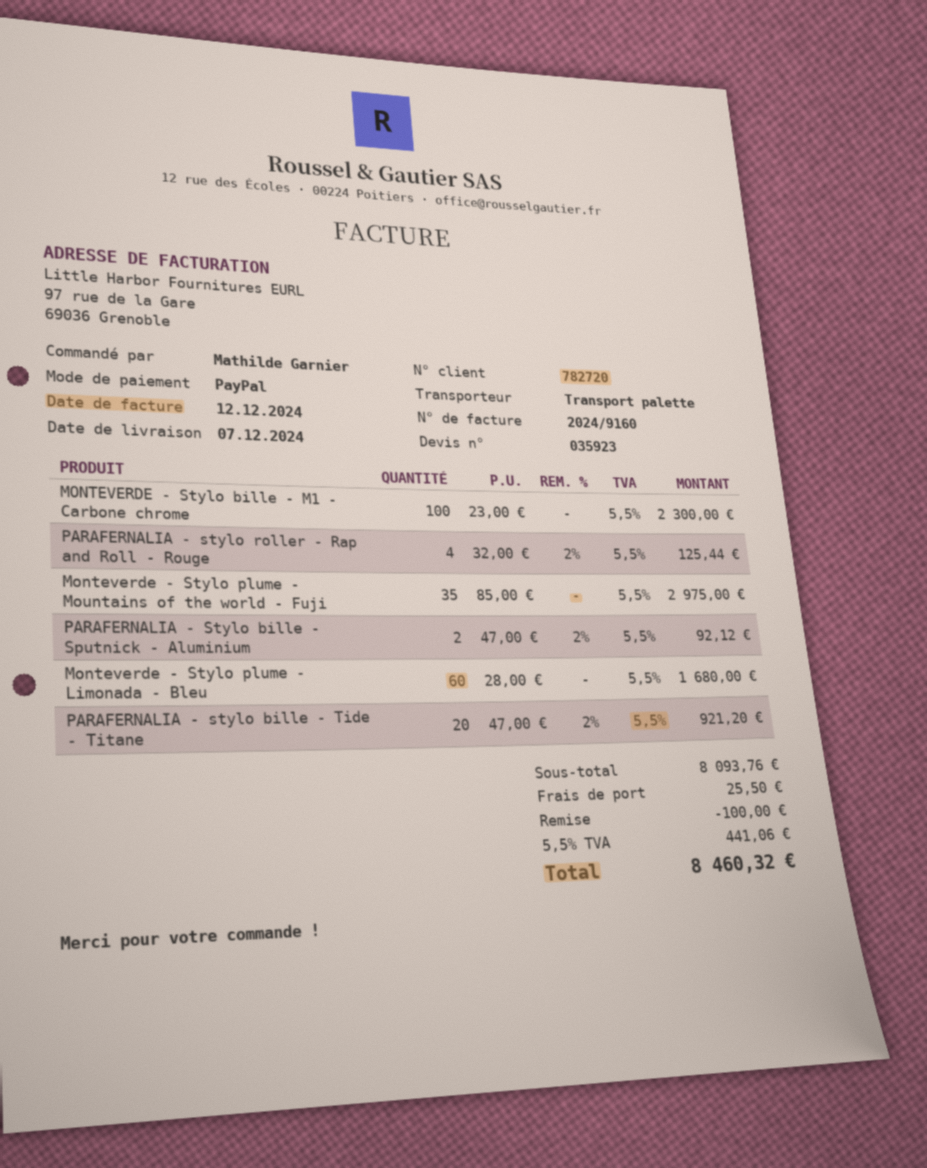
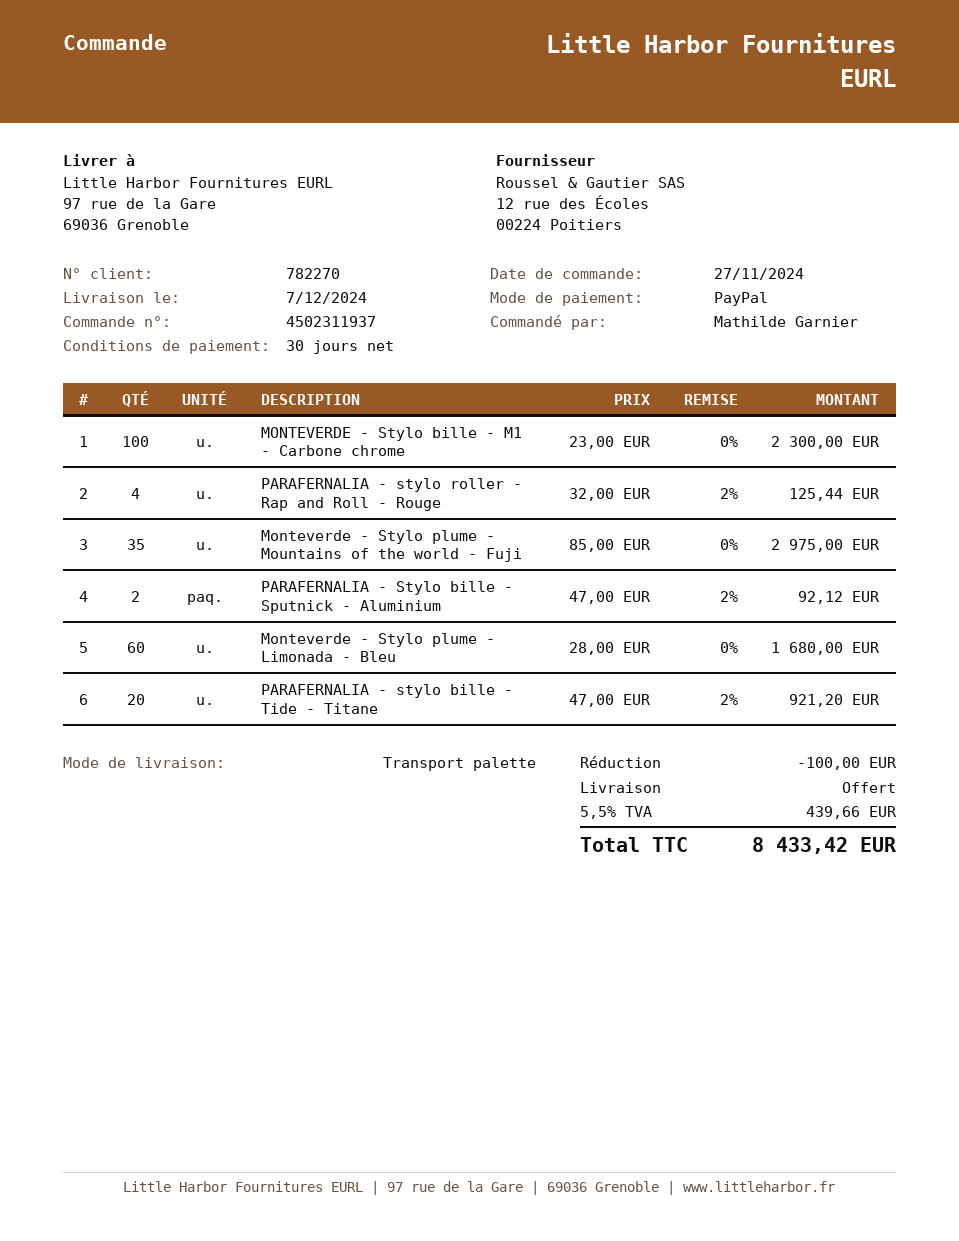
customer number: 782720 -> 782270
shipping: 25.50 -> 0.00
tax: 5.5% = 441.06 -> 5.5% = 439.66
total: 8460.32 -> 8433.42

